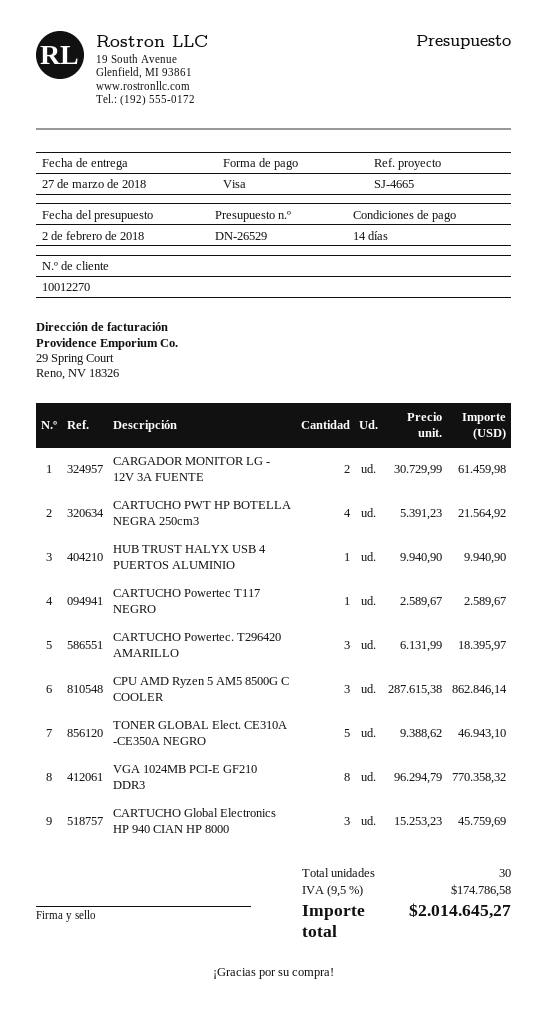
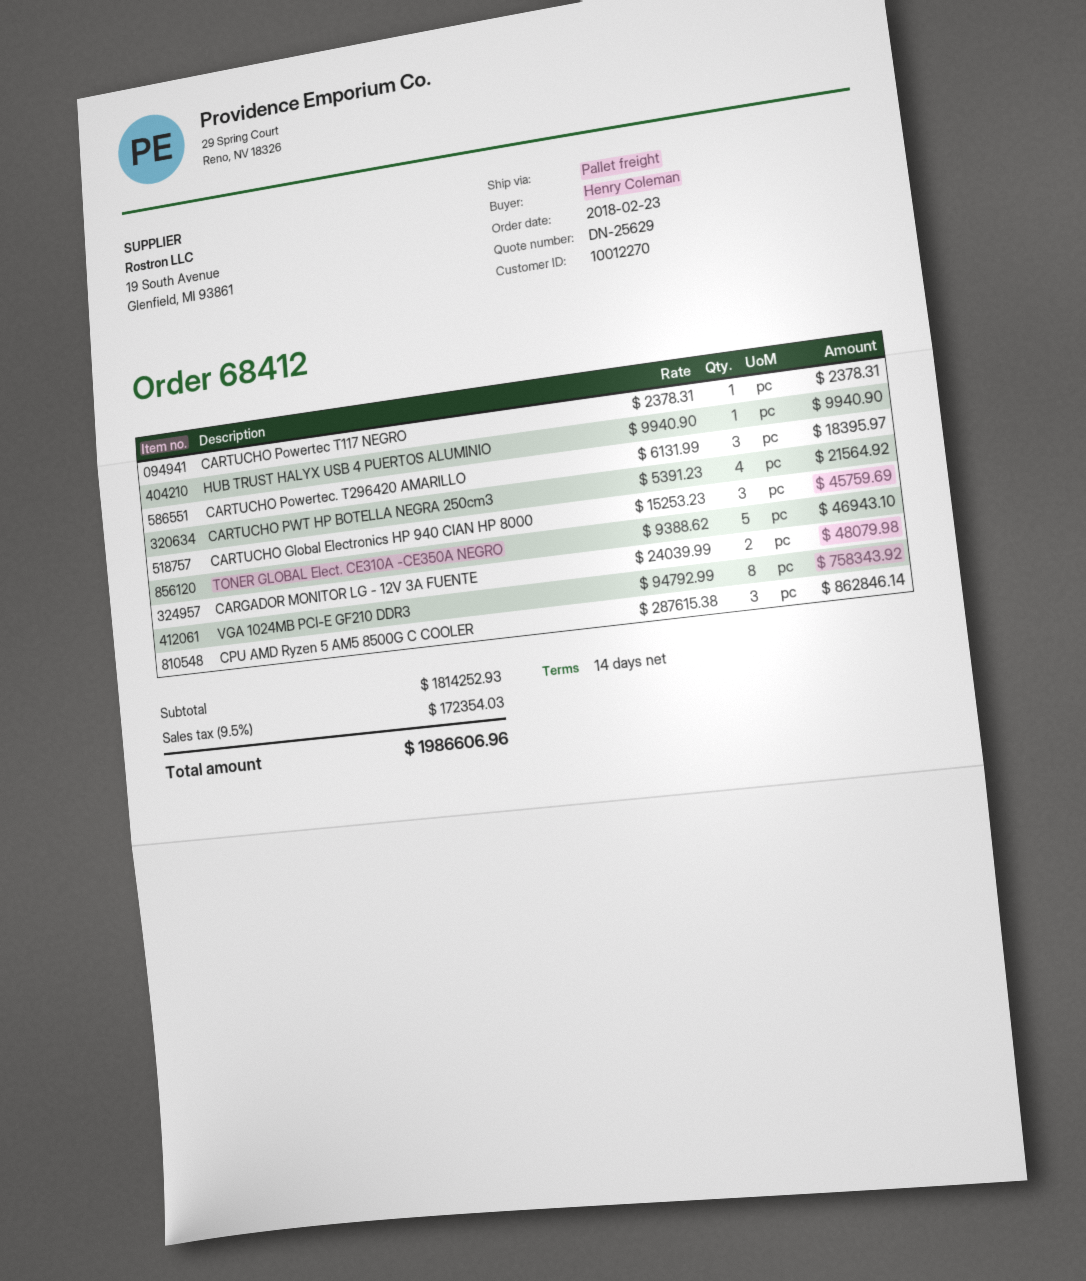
quote number: DN-26529 -> DN-25629
CARGADOR MONITOR LG - 12V 3A FUENTE: 2 x 30729.99 = 61459.98 -> 2 x 24039.99 = 48079.98
CARTUCHO Powertec T117 NEGRO: 1 x 2589.67 = 2589.67 -> 1 x 2378.31 = 2378.31
VGA 1024MB PCI-E GF210 DDR3: 8 x 96294.79 = 770358.32 -> 8 x 94792.99 = 758343.92
tax: 9.5% = 174786.58 -> 9.5% = 172354.03
total: 2014645.27 -> 1986606.96

